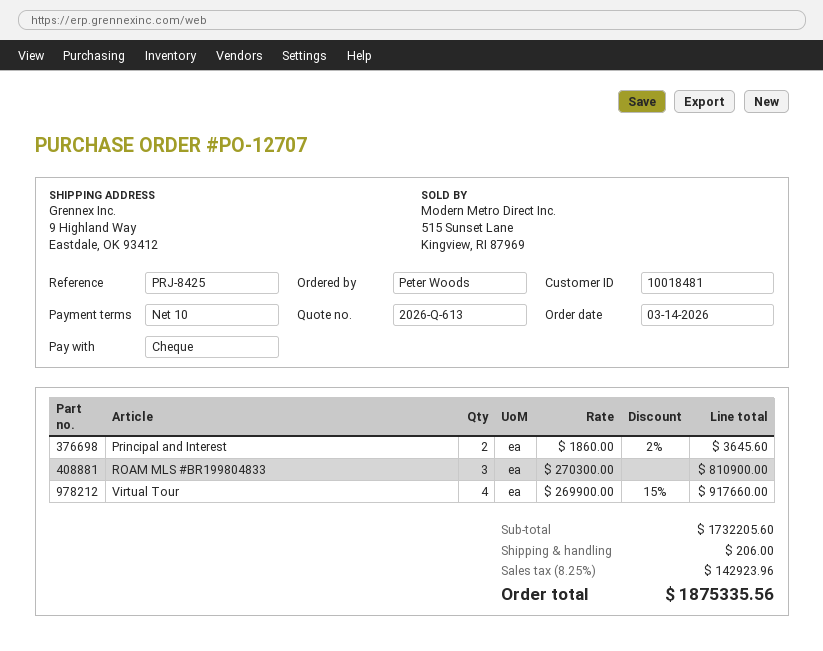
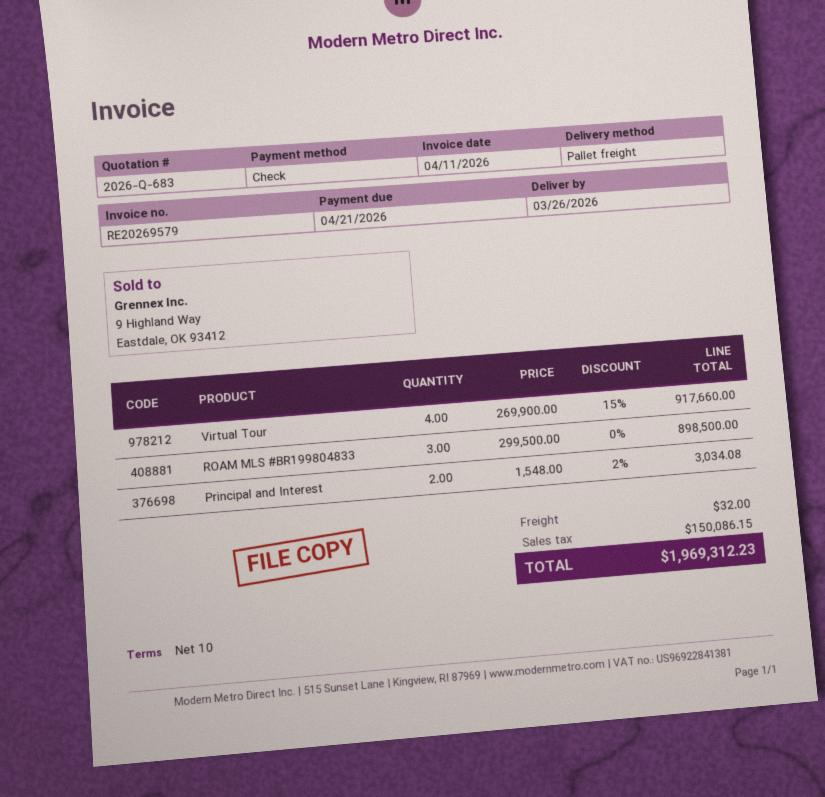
quote number: 2026-Q-613 -> 2026-Q-683
Principal and Interest: 2 x 1860.00 - 2% = 3645.60 -> 2 x 1548.00 - 2% = 3034.08
ROAM MLS #BR199804833: 3 x 270300.00 = 810900.00 -> 3 x 299500.00 = 898500.00
shipping: 206.00 -> 32.00
tax: 142923.96 -> 150086.15
total: 1875335.56 -> 1969312.23

